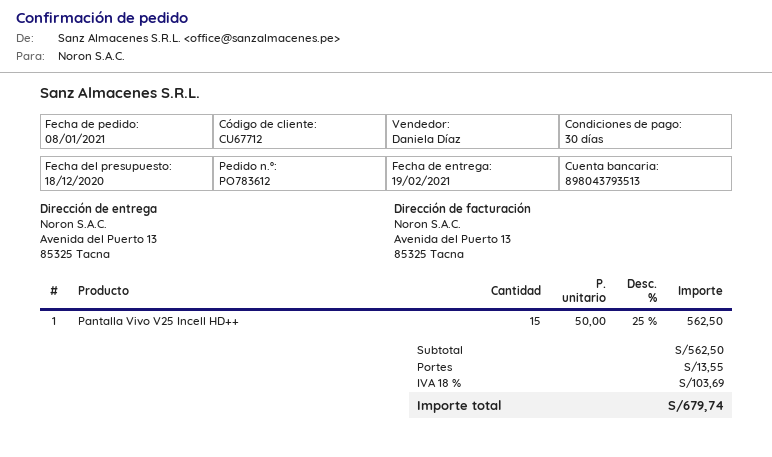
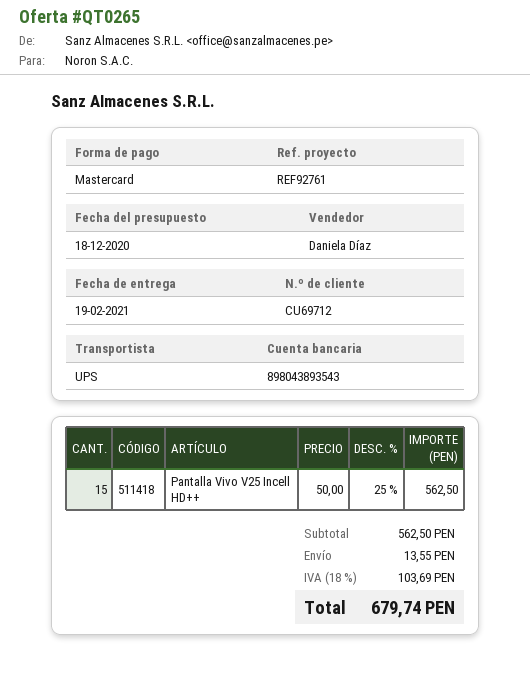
customer number: CU67712 -> CU69712
bank account: 898043793513 -> 898043893543

